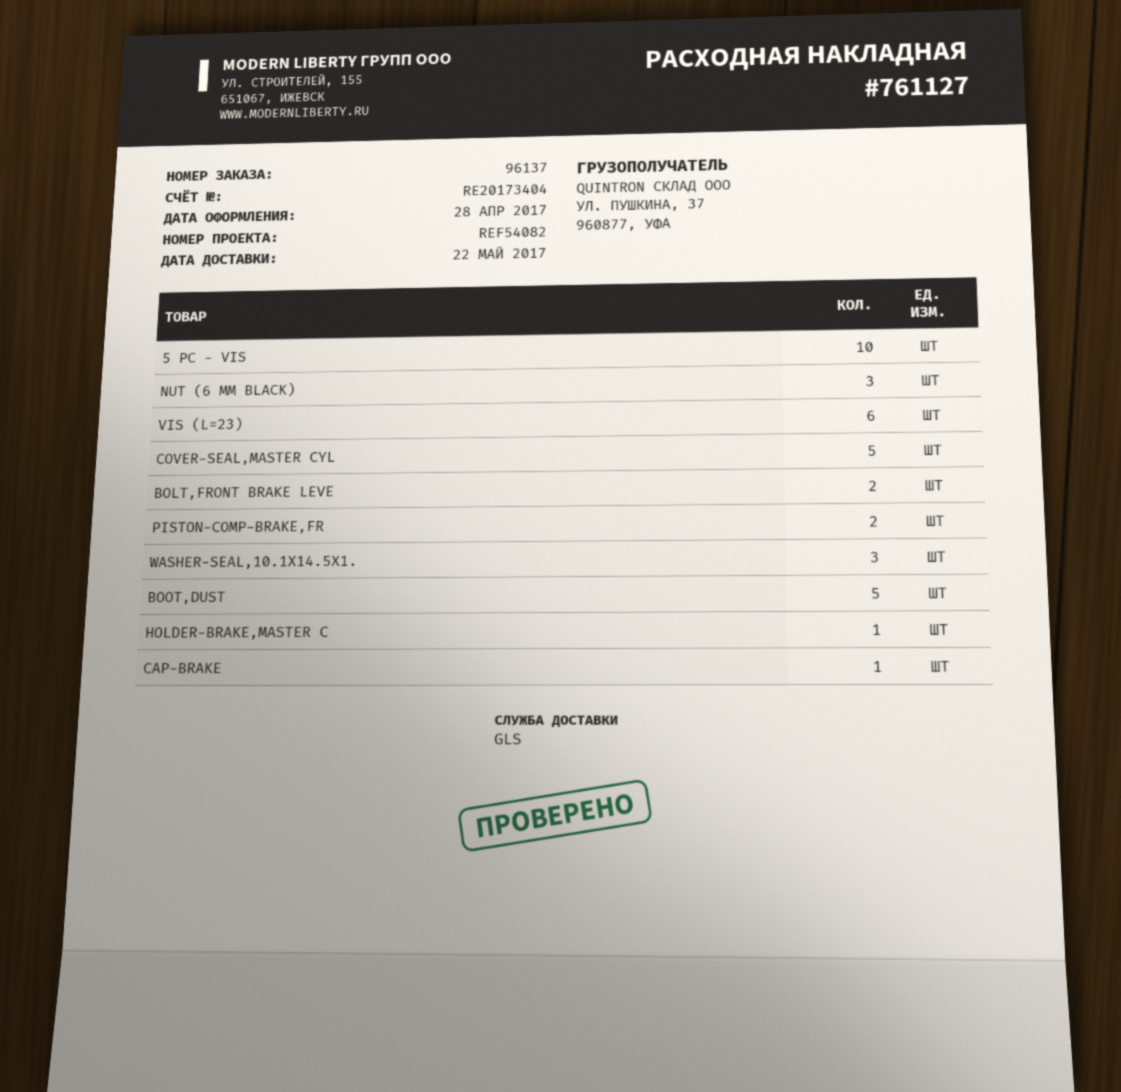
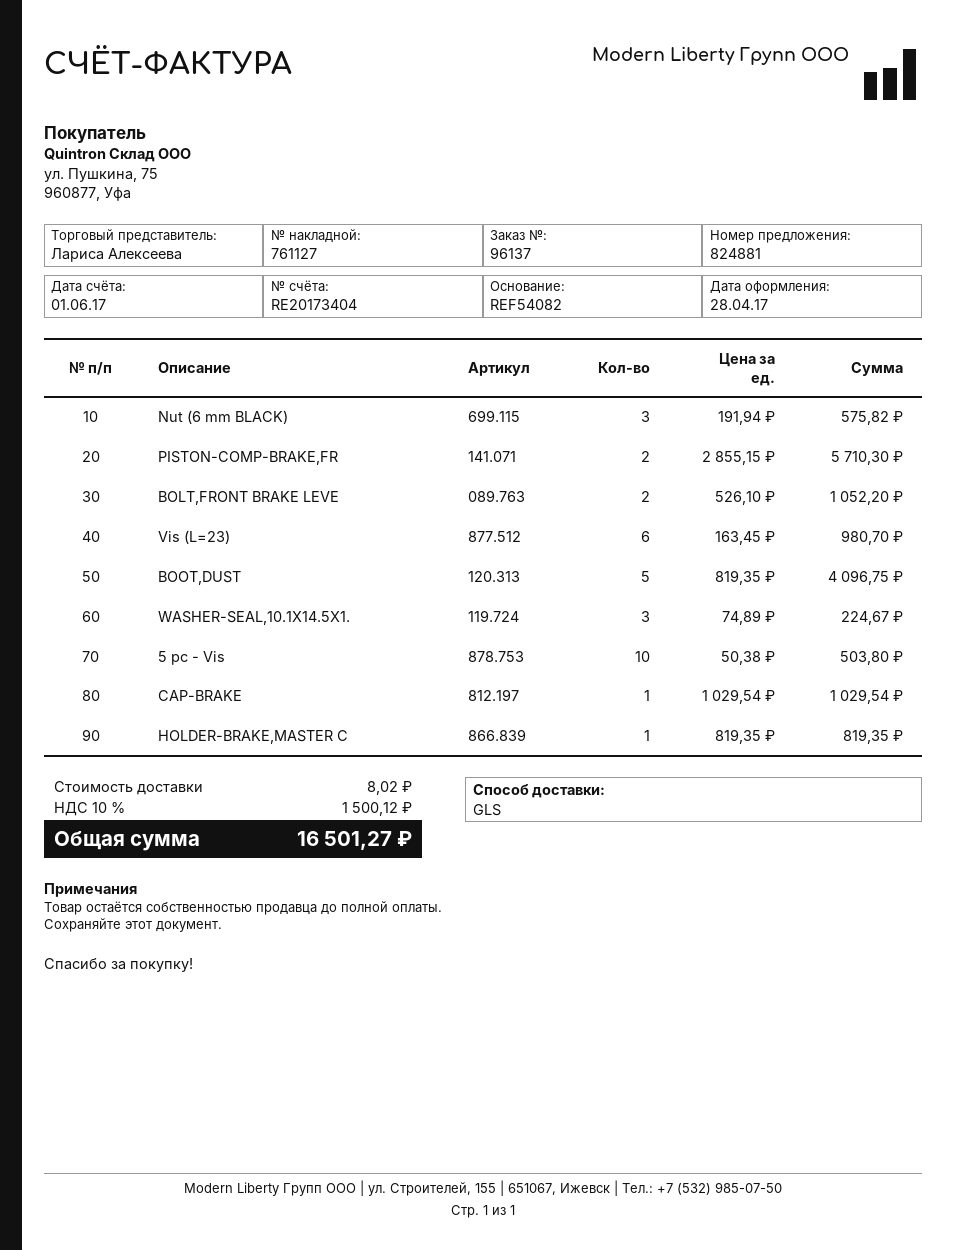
COVER-SEAL,MASTER CYL: 5 -> none

